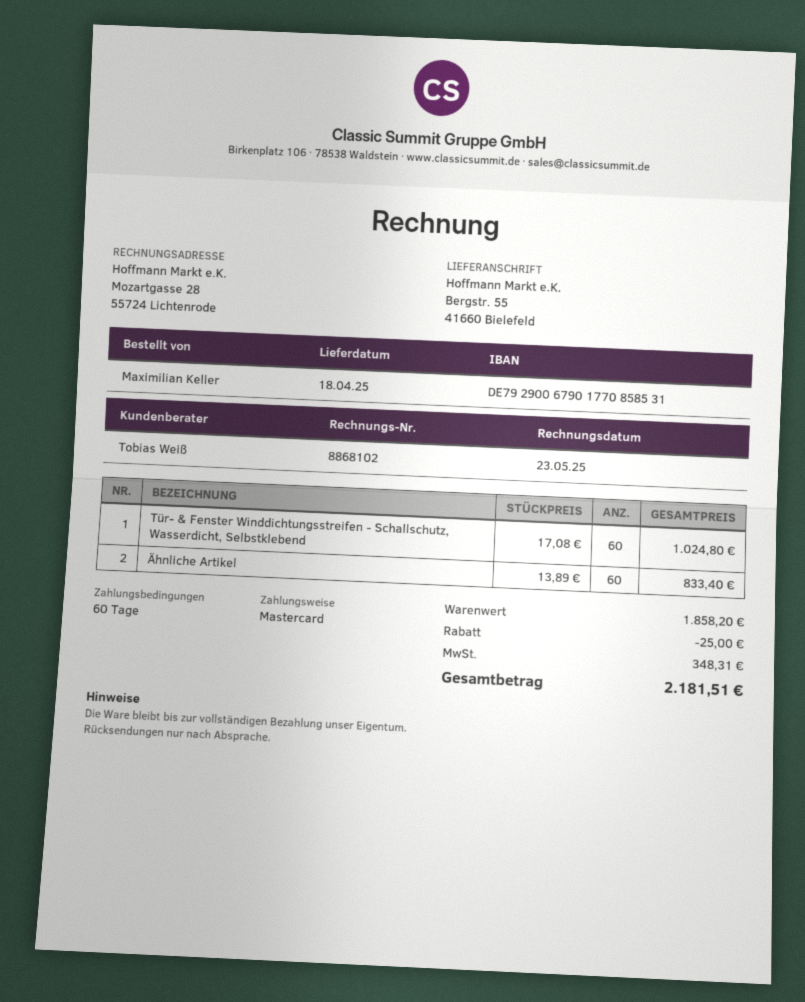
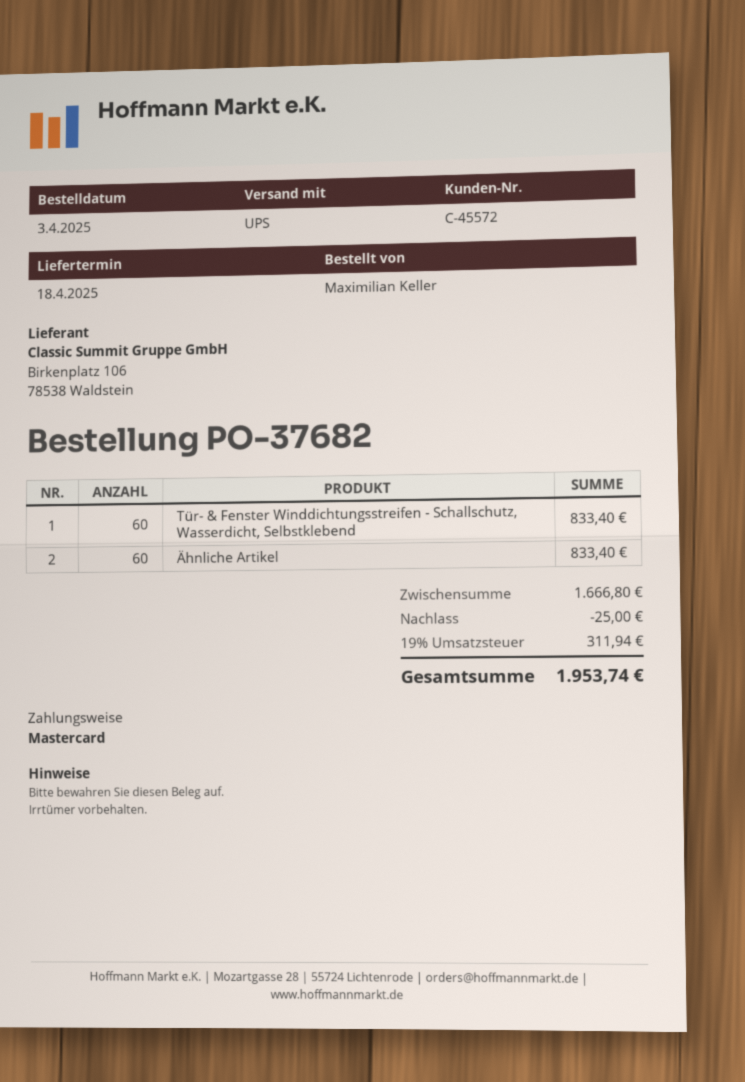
Tür- & Fenster Winddichtungsstreifen - Schallschutz, Wasserdicht, Selbstklebend: 60 for 1024.80 -> 60 for 833.40
subtotal: 1858.20 -> 1666.80
tax: 348.31 -> 311.94
total: 2181.51 -> 1953.74

